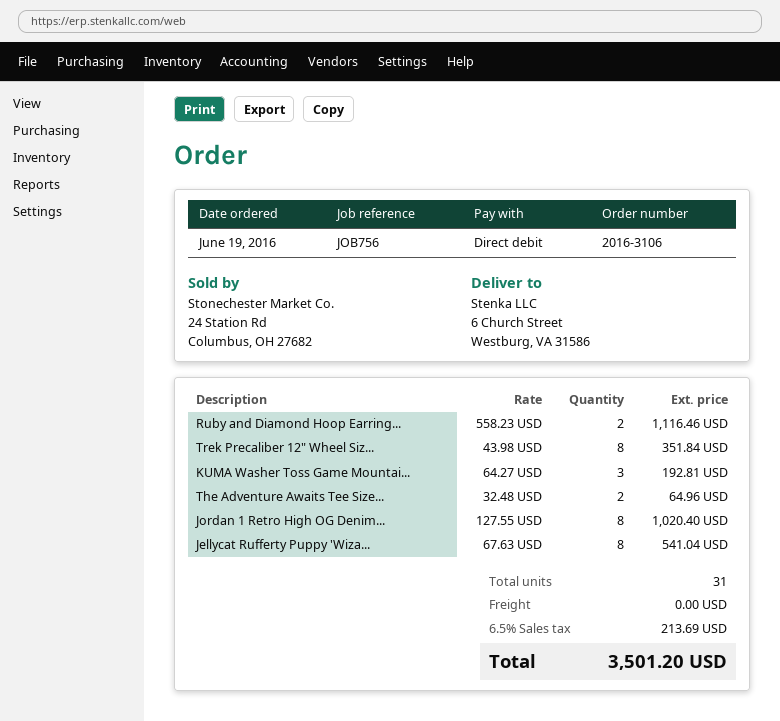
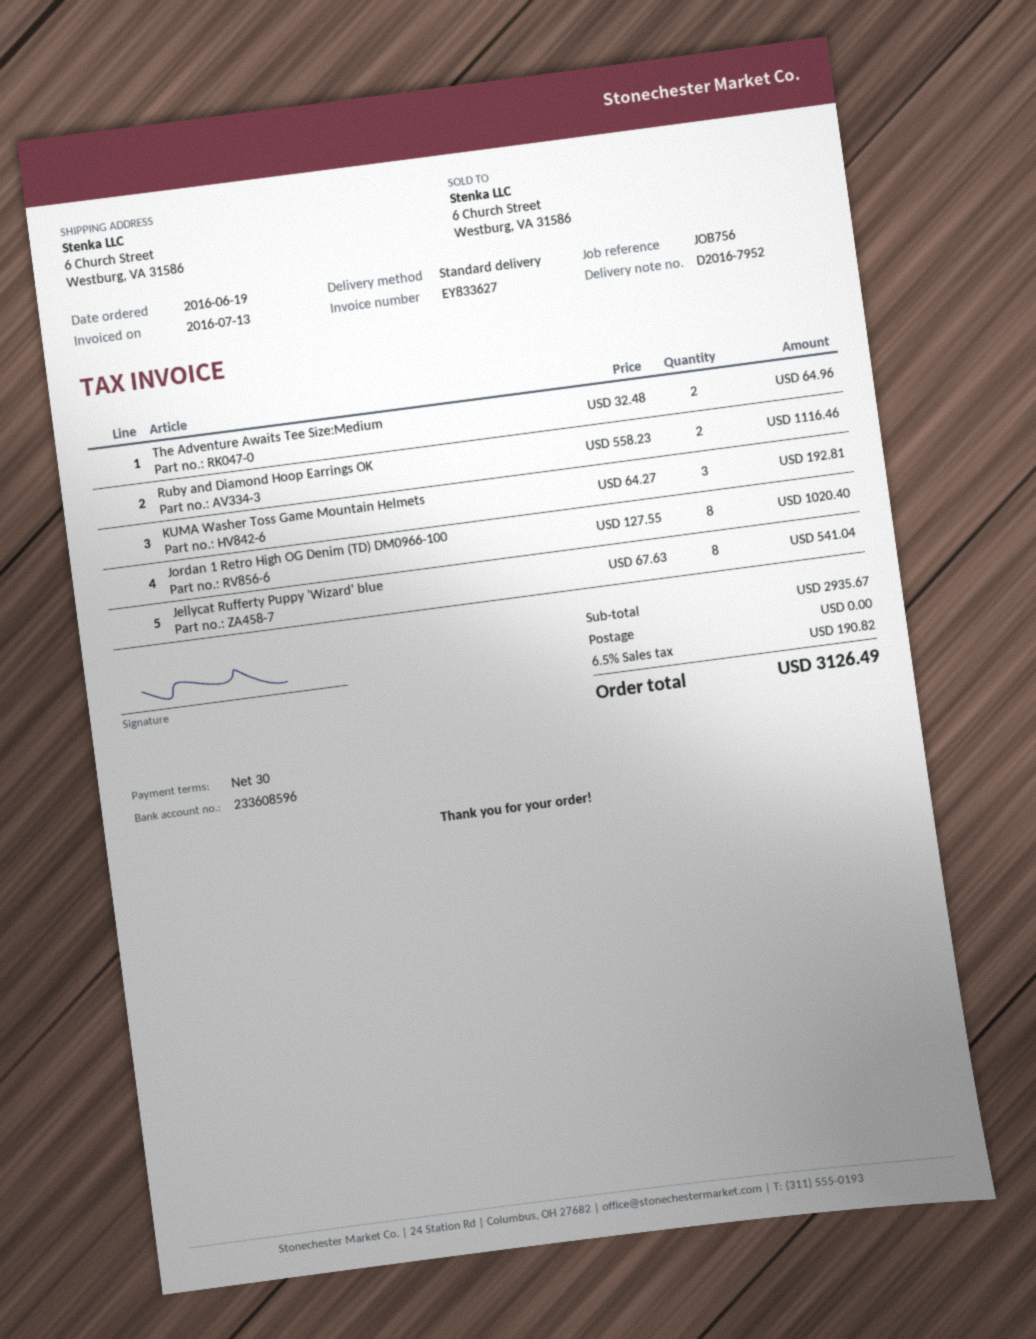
Trek Precaliber 12" Wheel Siz...: 8 x 43.98 = 351.84 -> none
tax: 6.5% = 213.69 -> 6.5% = 190.82
total: 3501.20 -> 3126.49

